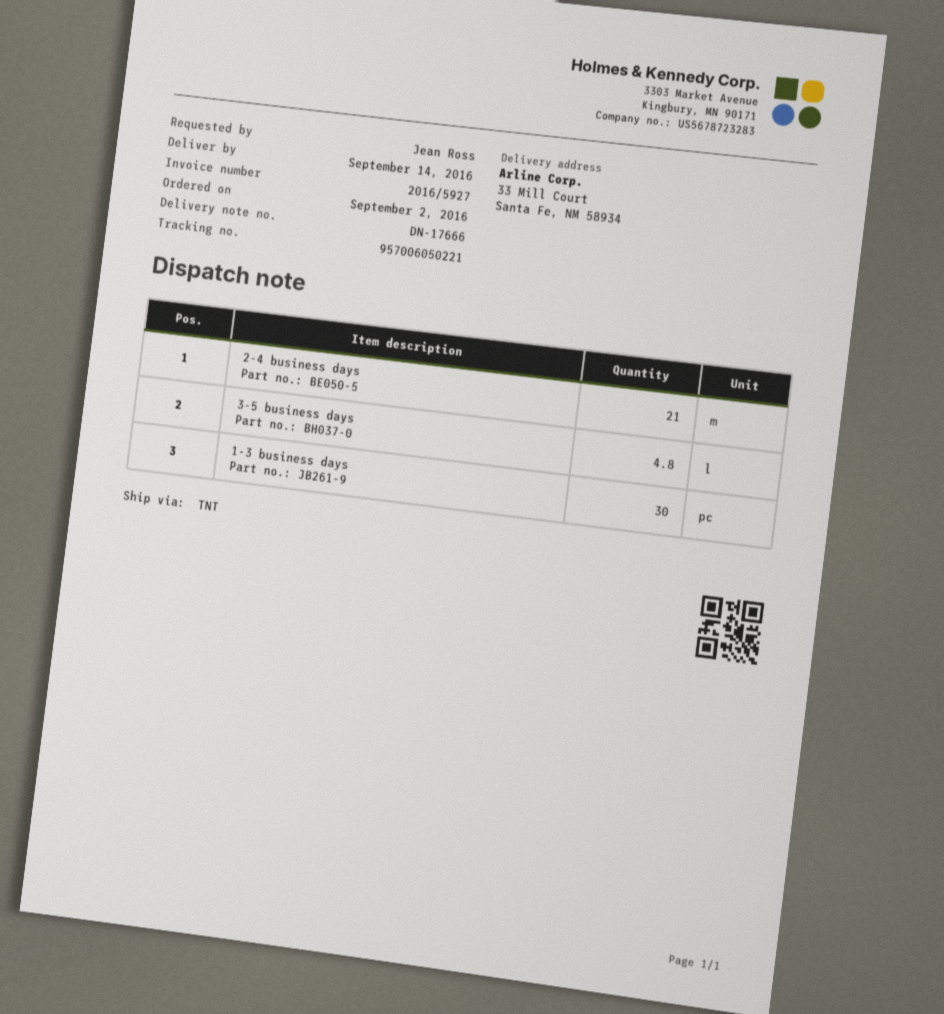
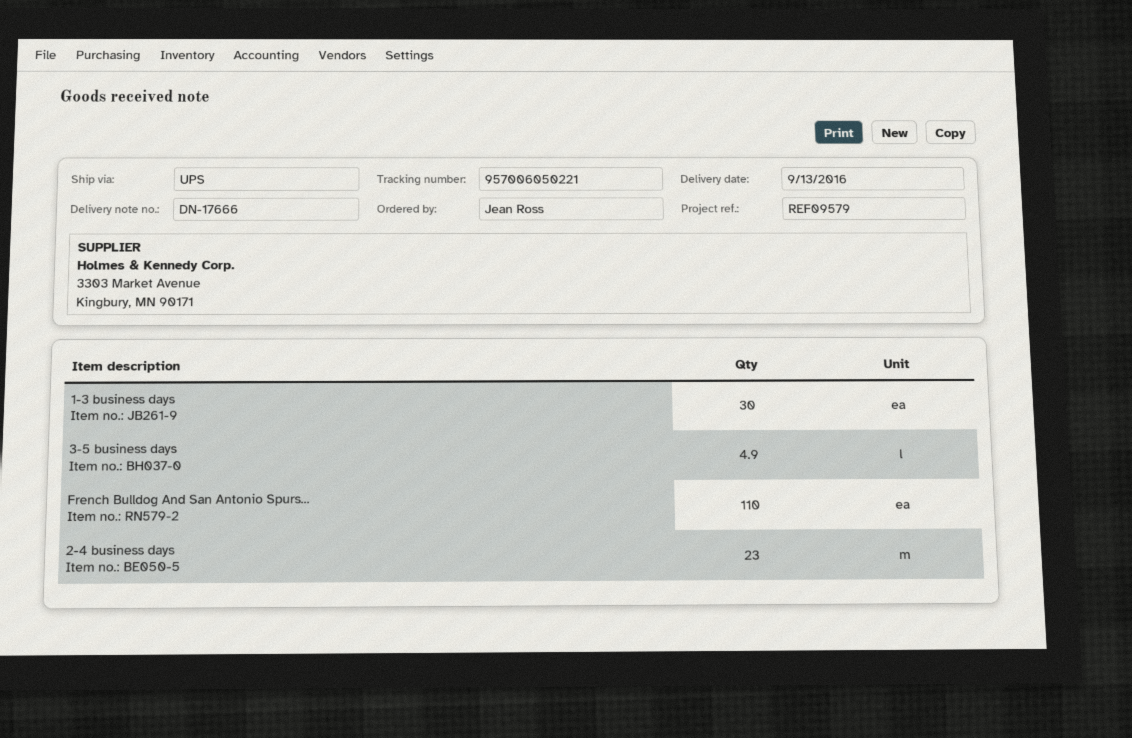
delivery date: 2016-09-14 -> 2016-09-13
shipping method: TNT -> UPS
2-4 business days: 21 -> 23
3-5 business days: 4.8 -> 4.9
French Bulldog And San Antonio Spurs...: none -> 110

